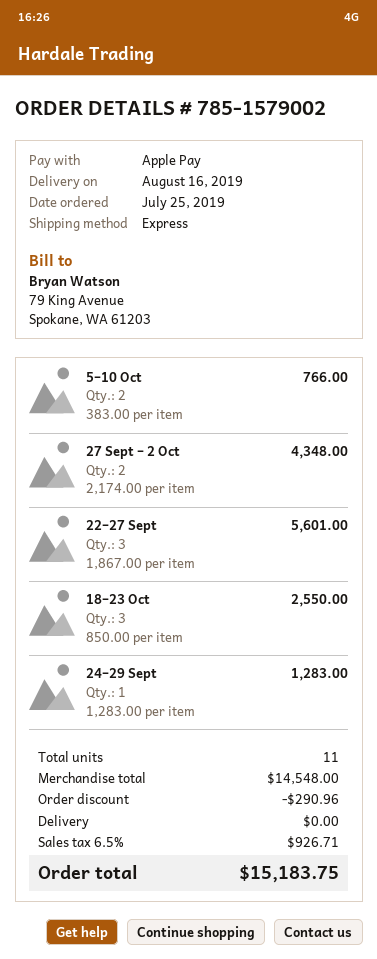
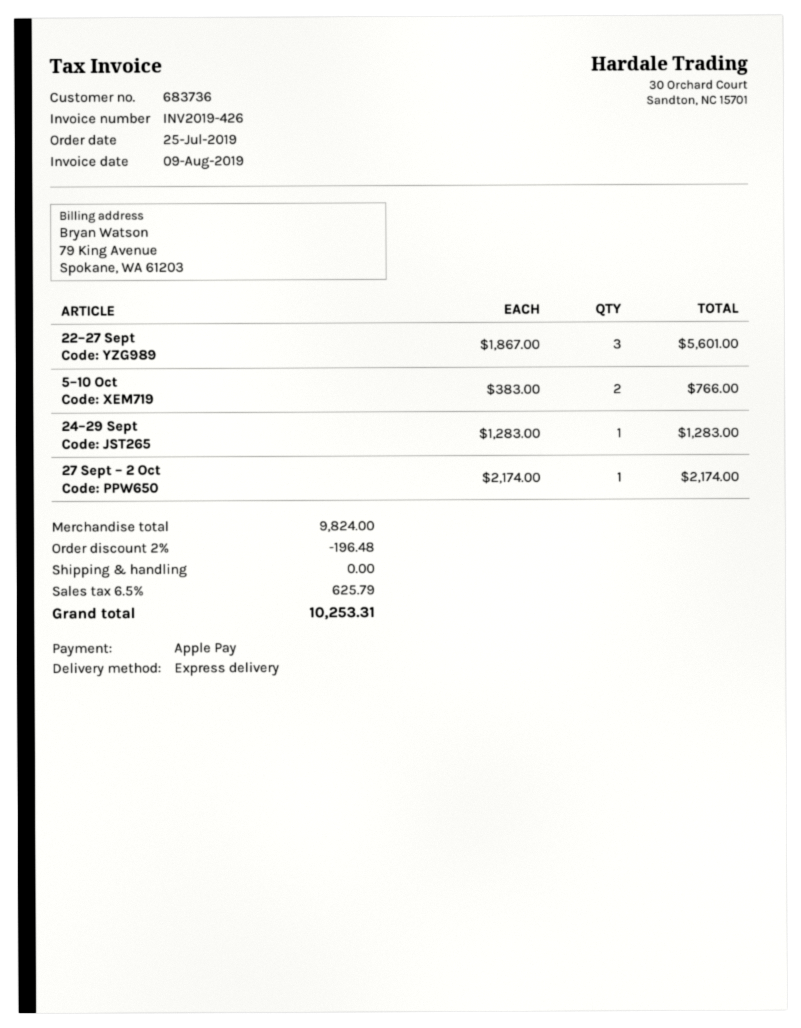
27 Sept – 2 Oct: 2 x 2174.00 = 4348.00 -> 1 x 2174.00 = 2174.00
18–23 Oct: 3 x 850.00 = 2550.00 -> none
subtotal: 14548.00 -> 9824.00
discount: 290.96 -> 196.48
tax: 6.5% = 926.71 -> 6.5% = 625.79
total: 15183.75 -> 10253.31

